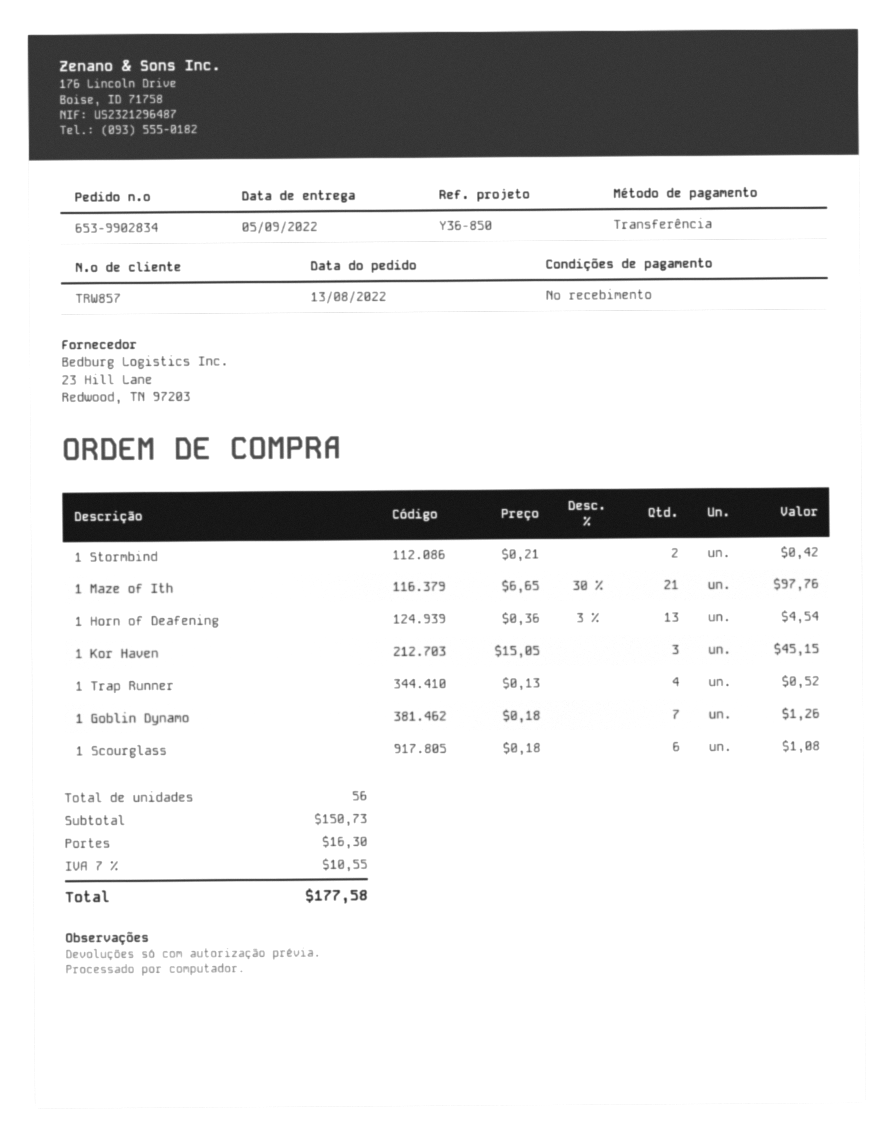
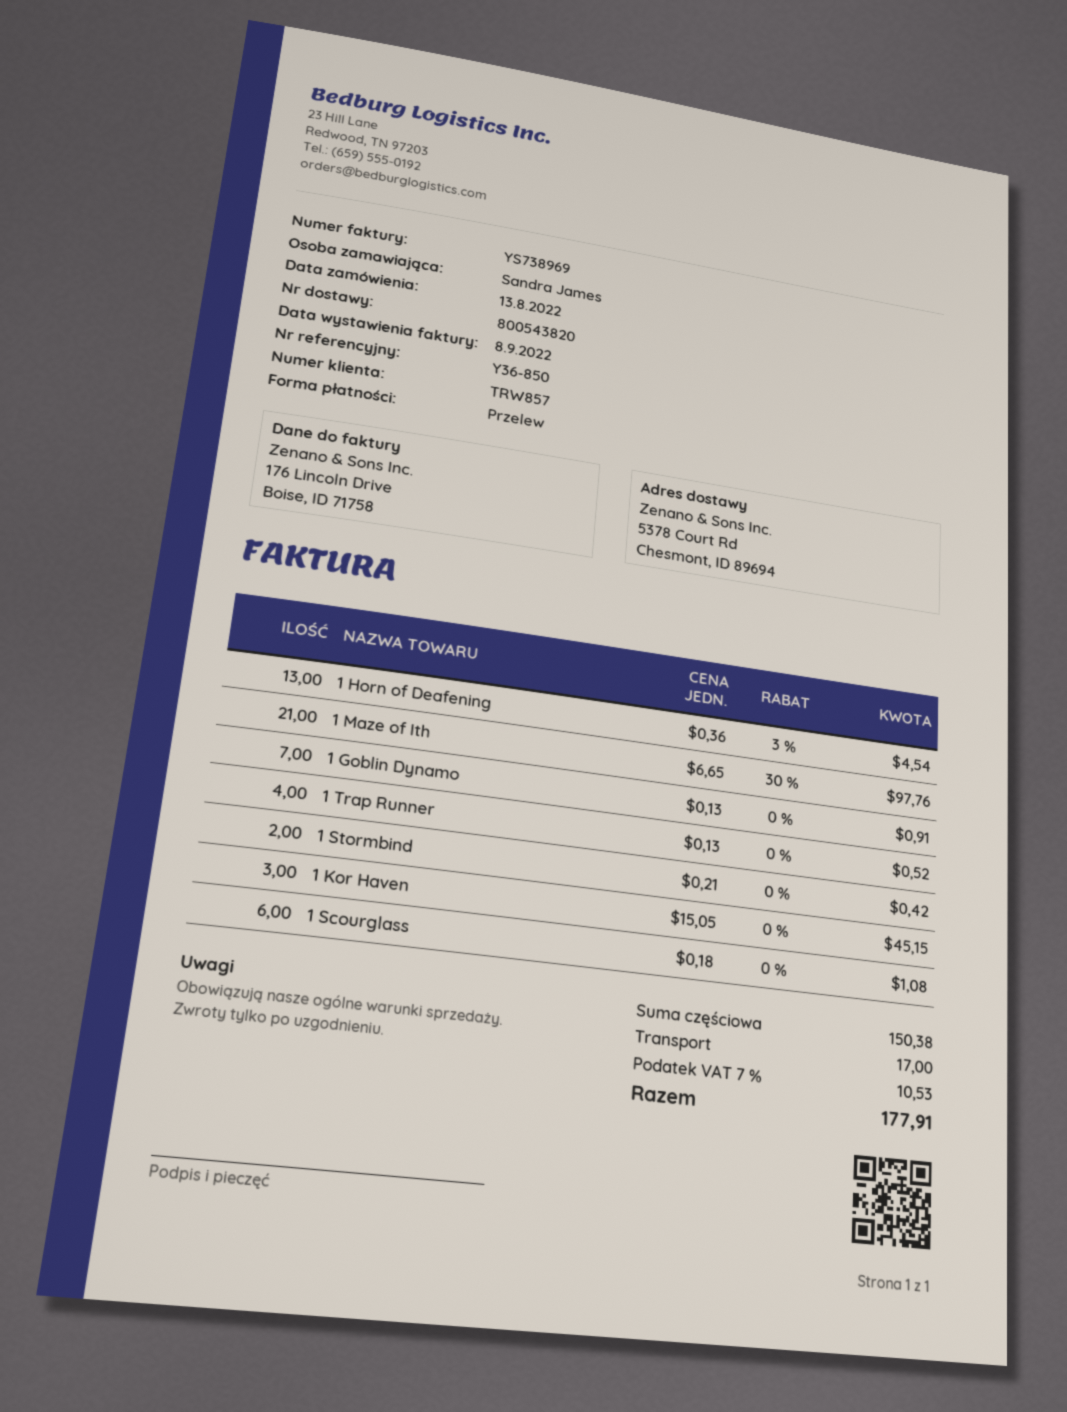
1 Goblin Dynamo: 7 x 0.18 = 1.26 -> 7 x 0.13 = 0.91
subtotal: 150.73 -> 150.38
shipping: 16.30 -> 17.00
tax: 7% = 10.55 -> 7% = 10.53
total: 177.58 -> 177.91

